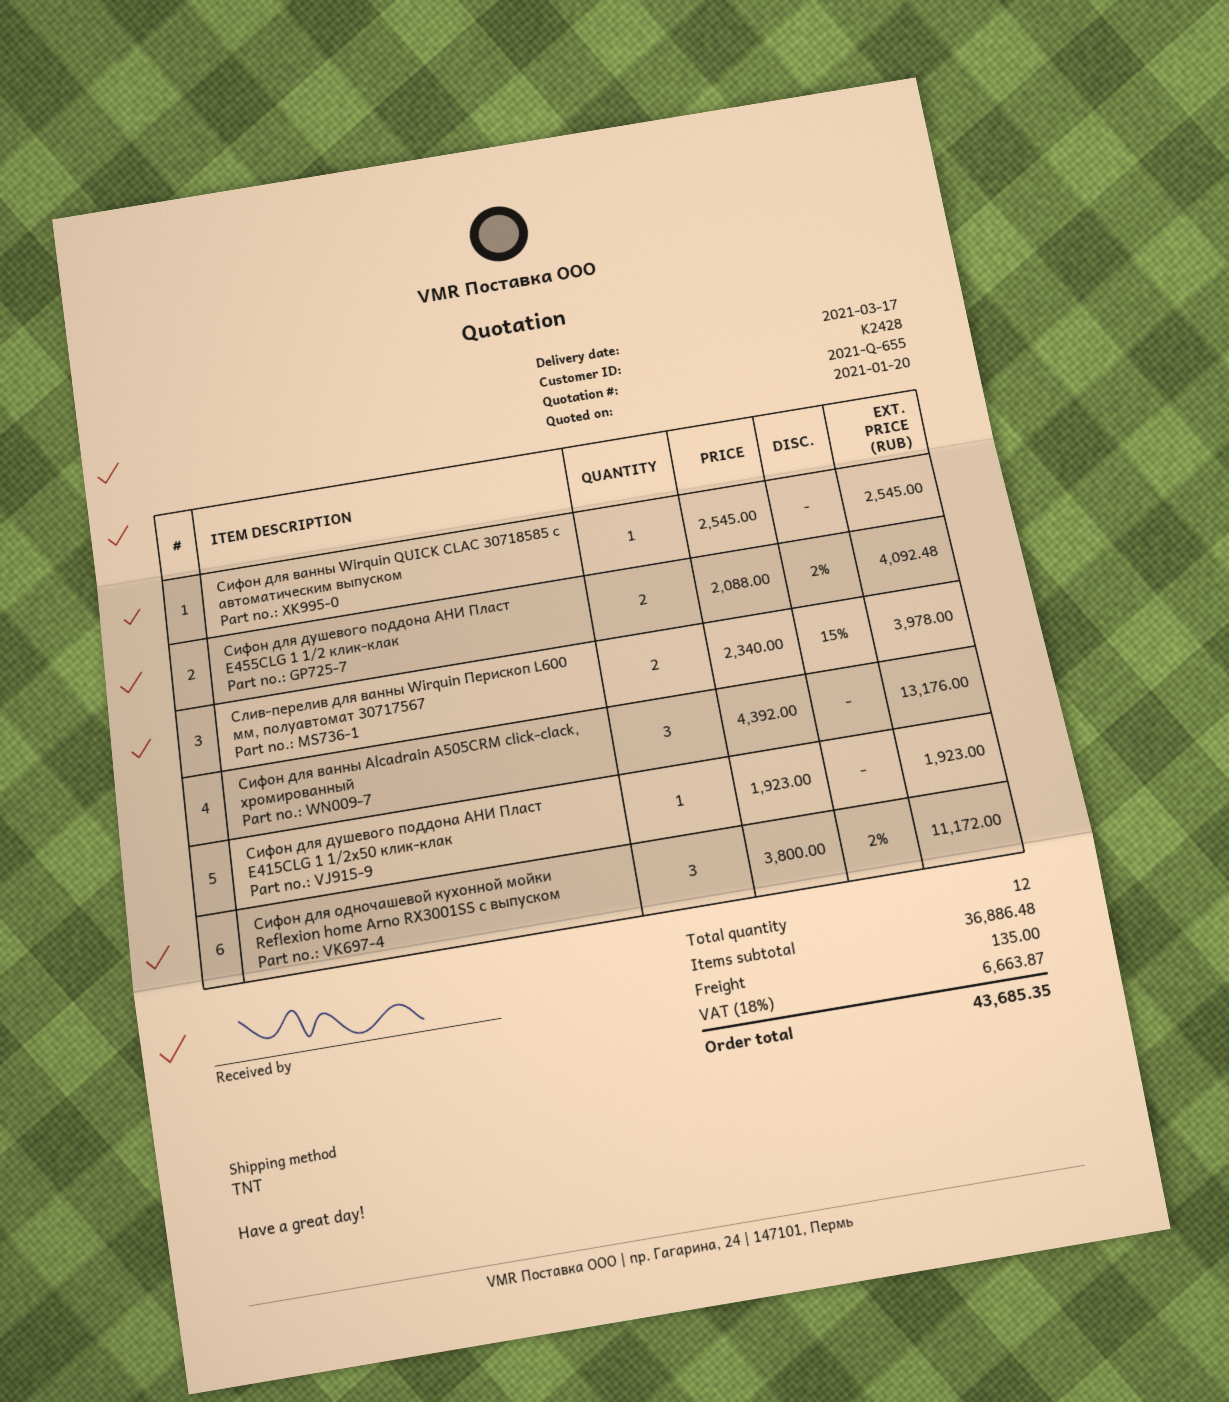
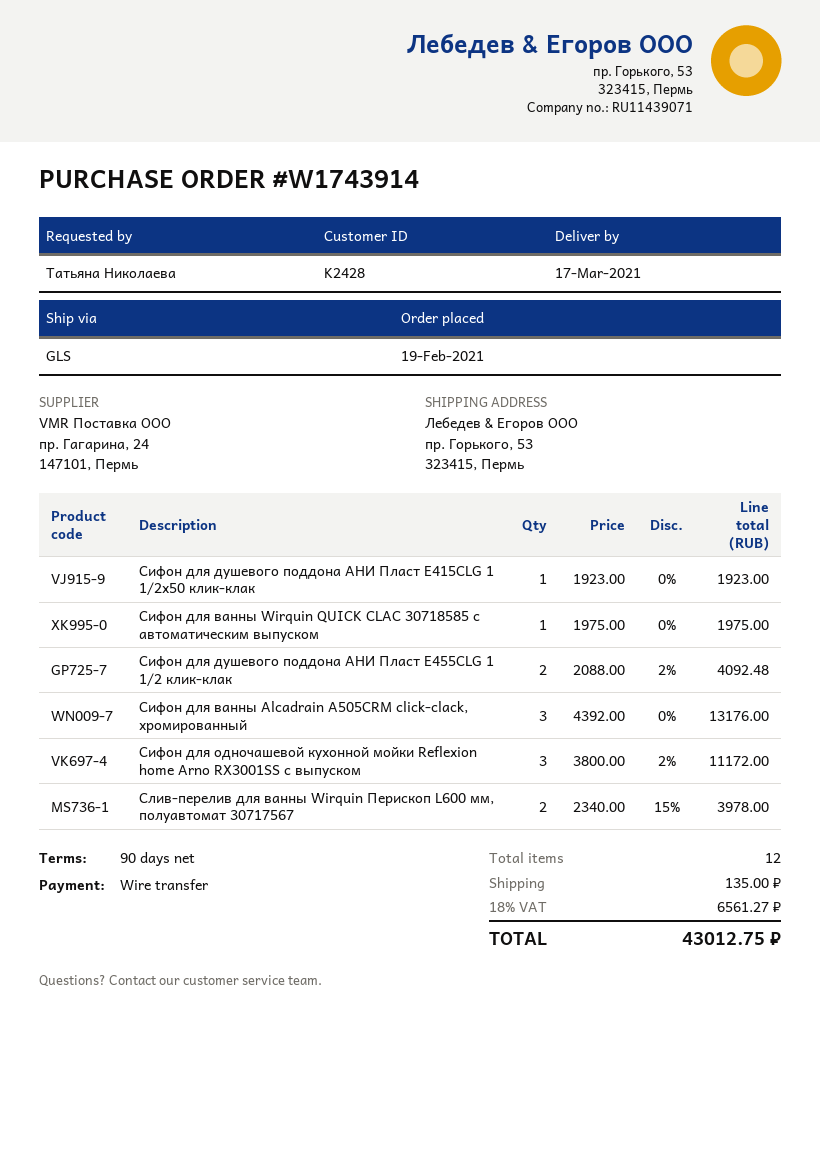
shipping method: TNT -> GLS
Сифон для ванны Wirquin QUICK CLAC 30718585 с автоматическим выпуском: 1 x 2545.00 = 2545.00 -> 1 x 1975.00 = 1975.00
tax: 18% = 6663.87 -> 18% = 6561.27
total: 43685.35 -> 43012.75

